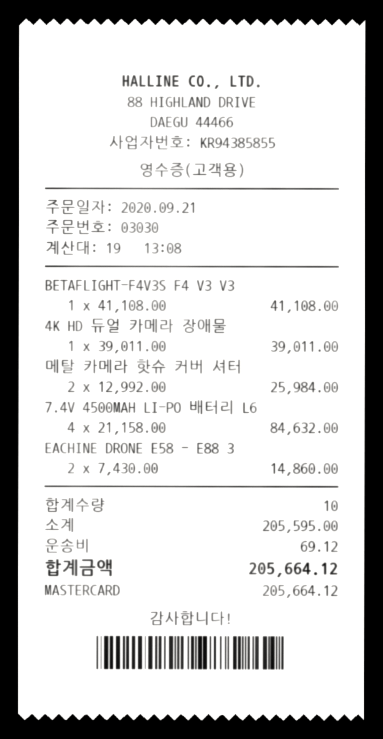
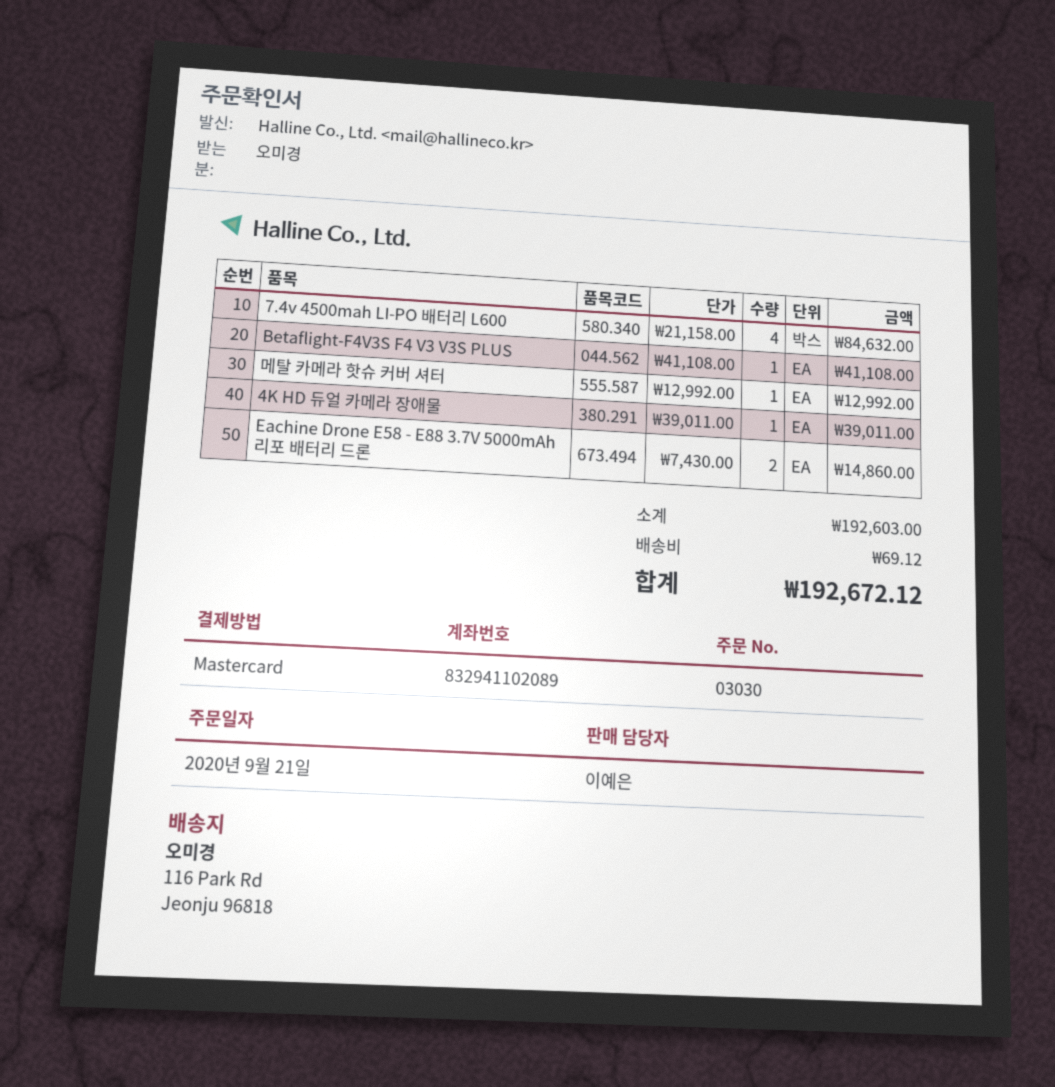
메탈 카메라 핫슈 커버 셔터: 2 x 12992.00 = 25984.00 -> 1 x 12992.00 = 12992.00
subtotal: 205595.00 -> 192603.00
total: 205664.12 -> 192672.12

